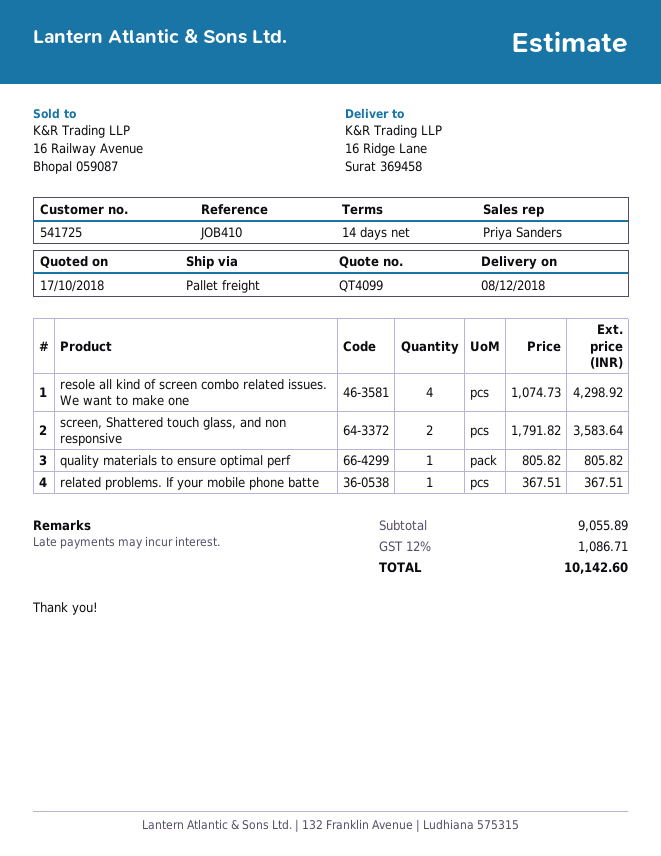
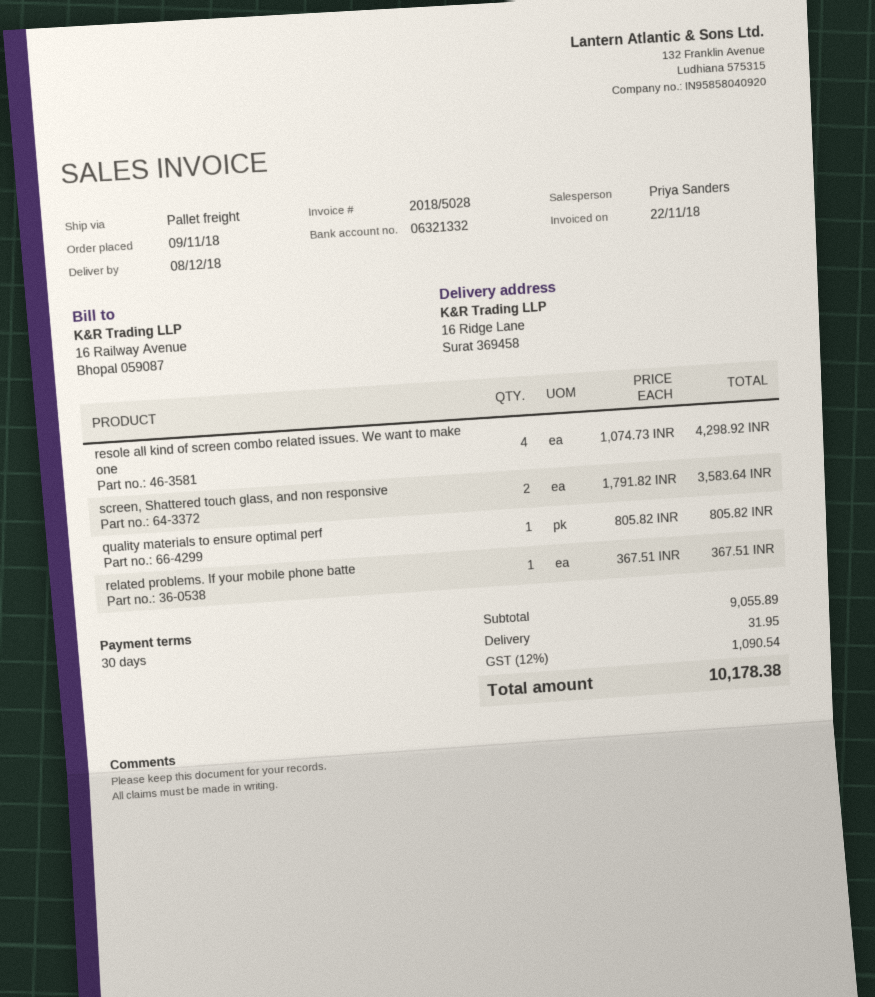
payment terms: 14 days -> 30 days
shipping: none -> 31.95
tax: 12% = 1086.71 -> 12% = 1090.54
total: 10142.60 -> 10178.38

